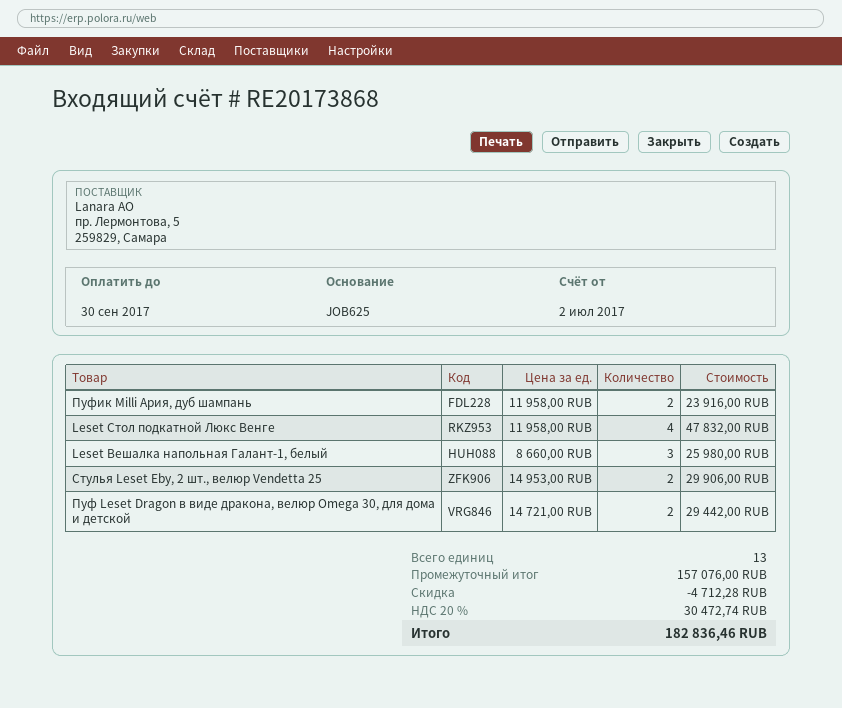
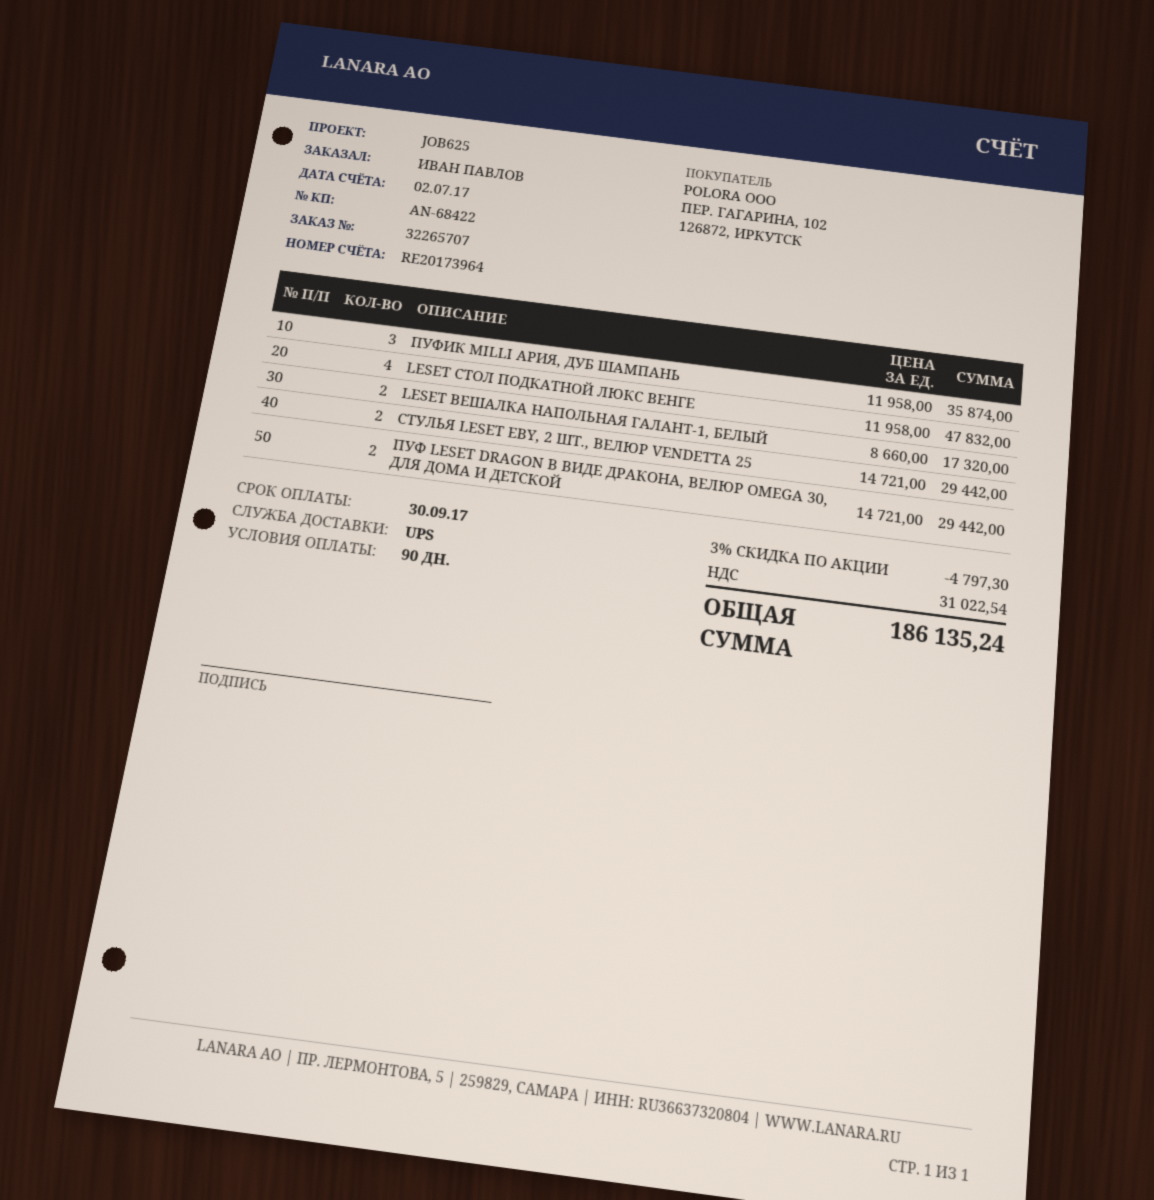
invoice number: RE20173868 -> RE20173964
Пуфик Milli Ария, дуб шампань: 2 x 11958.00 = 23916.00 -> 3 x 11958.00 = 35874.00
Leset Вешалка напольная Галант-1, белый: 3 x 8660.00 = 25980.00 -> 2 x 8660.00 = 17320.00
Стулья Leset Eby, 2 шт., велюр Vendetta 25: 2 x 14953.00 = 29906.00 -> 2 x 14721.00 = 29442.00
discount: 4712.28 -> 4797.30
tax: 30472.74 -> 31022.54
total: 182836.46 -> 186135.24

